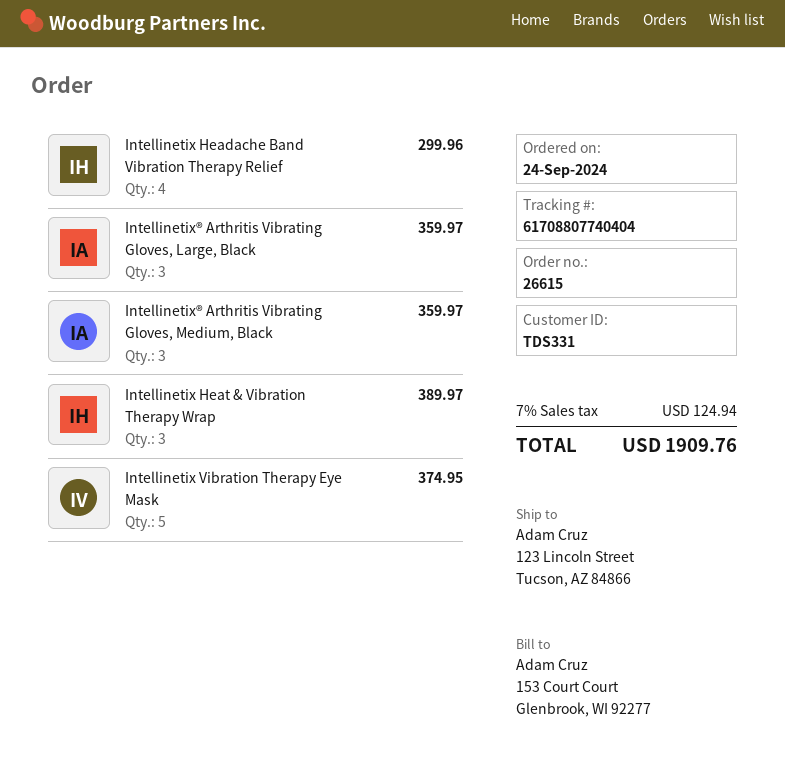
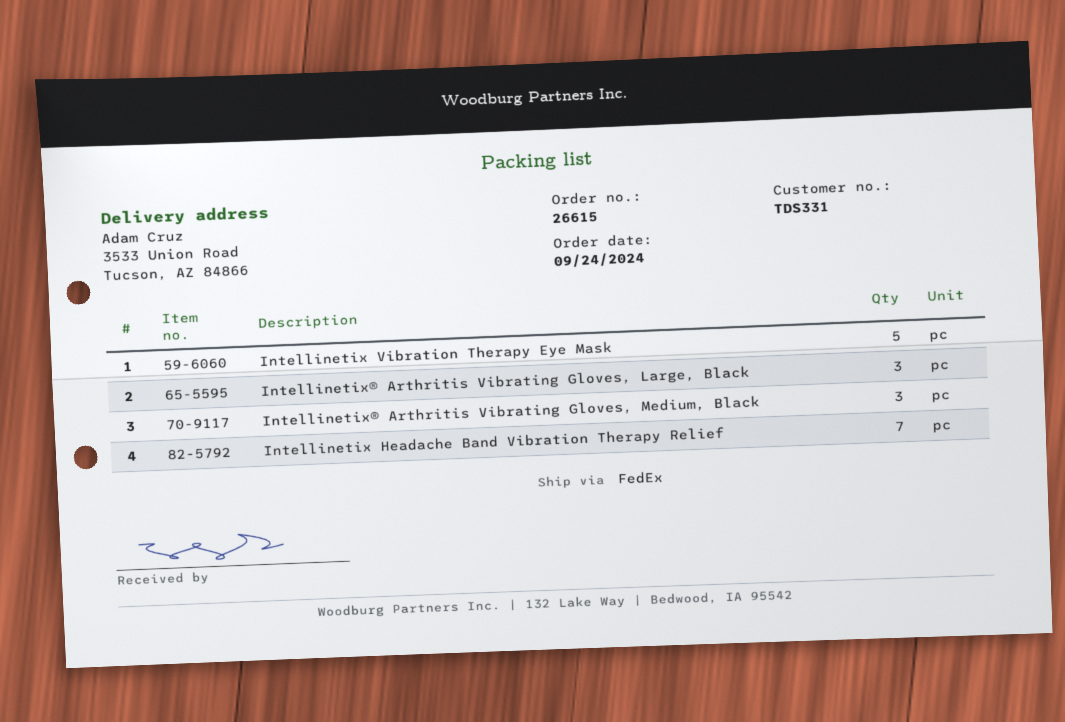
ship to: 123 Lincoln Street, Tucson, AZ 84866 -> 3533 Union Road, Tucson, AZ 84866
Intellinetix Headache Band Vibration Therapy Relief: 4 -> 7
Intellinetix Heat & Vibration Therapy Wrap: 3 -> none

